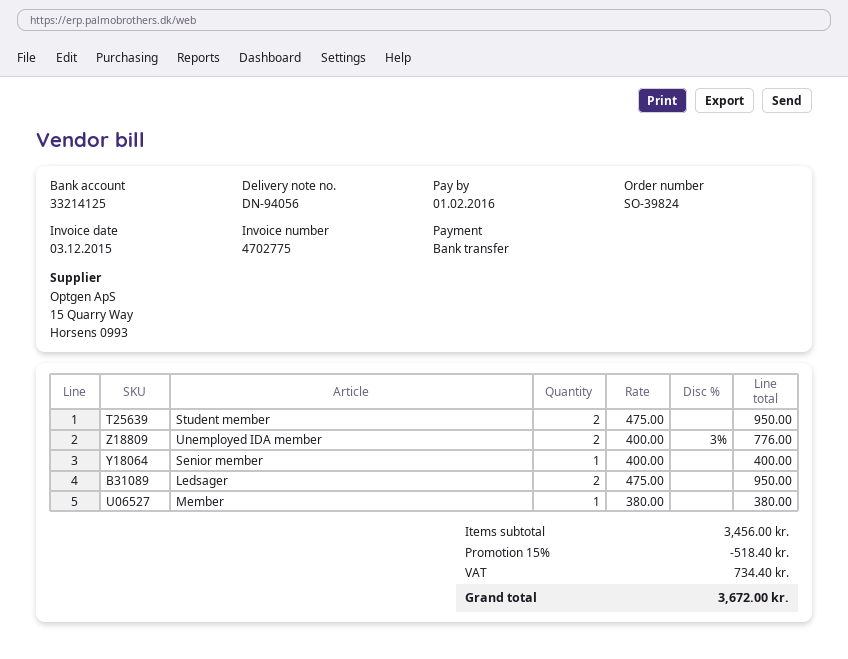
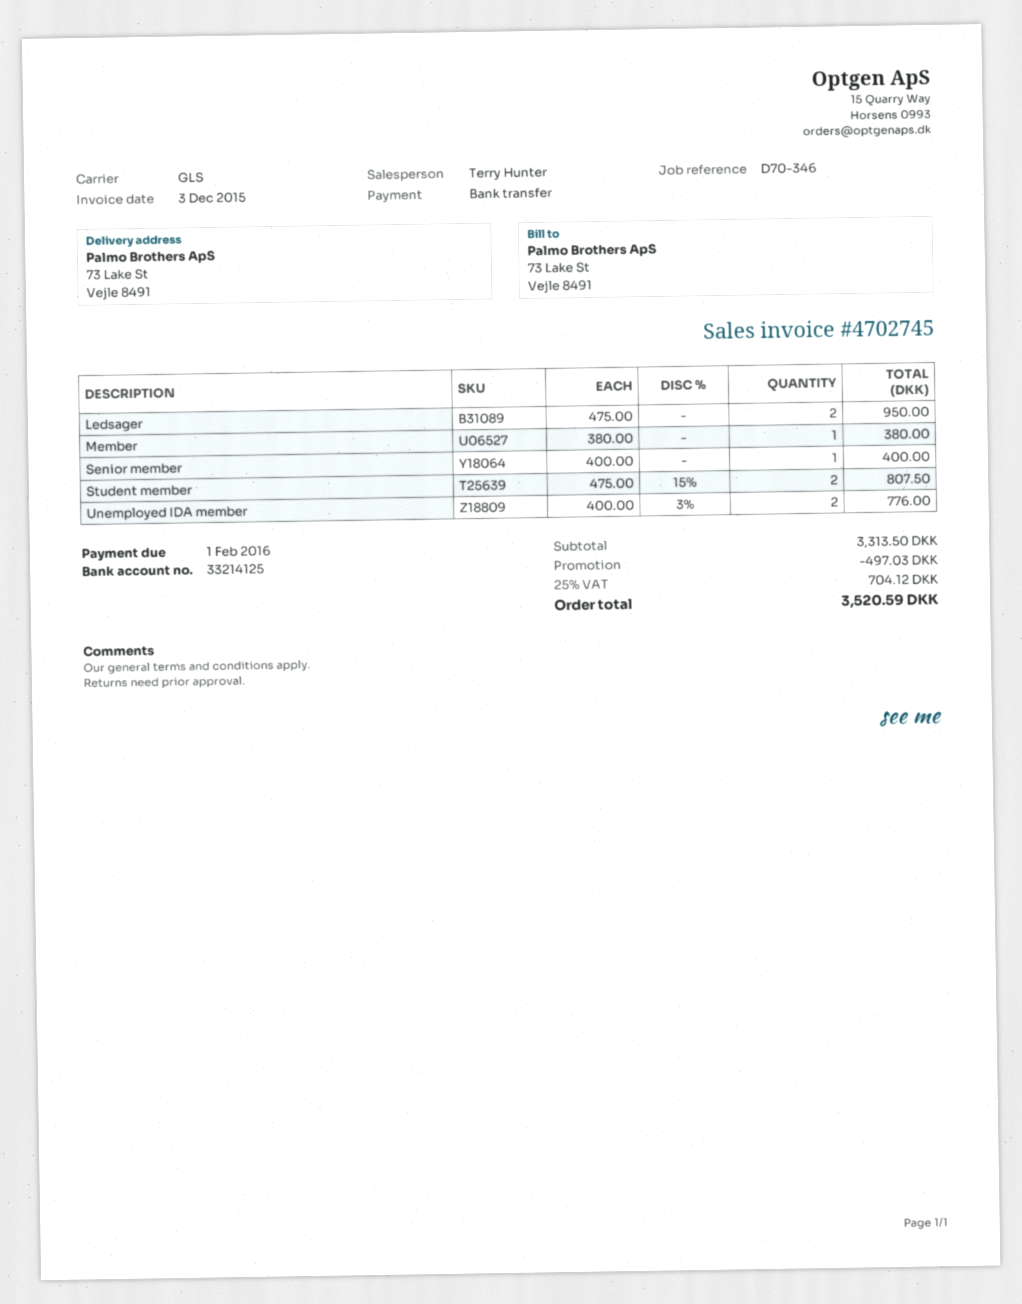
invoice number: 4702775 -> 4702745
Student member: 2 x 475.00 = 950.00 -> 2 x 475.00 - 15% = 807.50
subtotal: 3456.00 -> 3313.50
discount: 518.40 -> 497.03
tax: 734.40 -> 704.12
total: 3672.00 -> 3520.59

